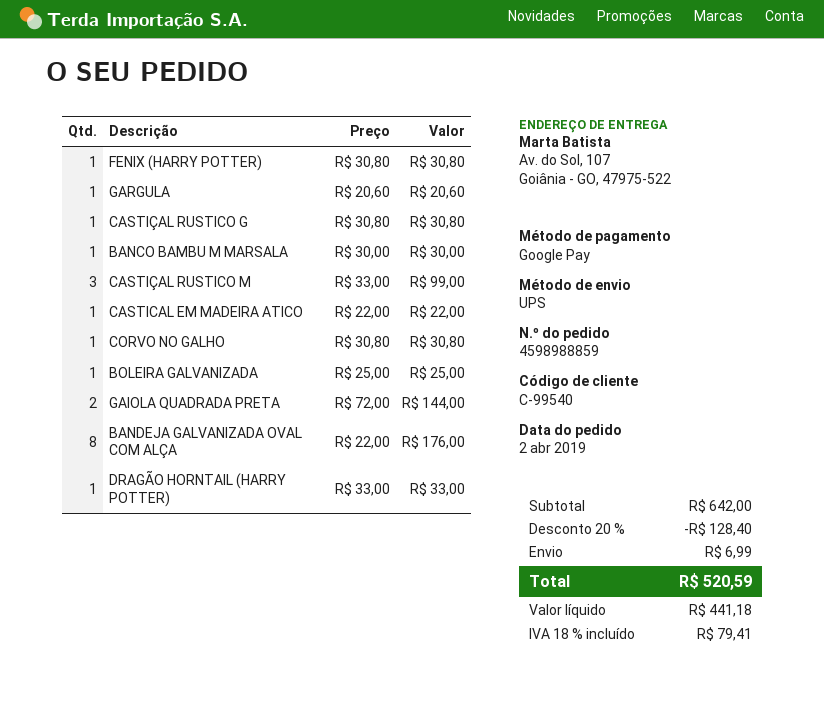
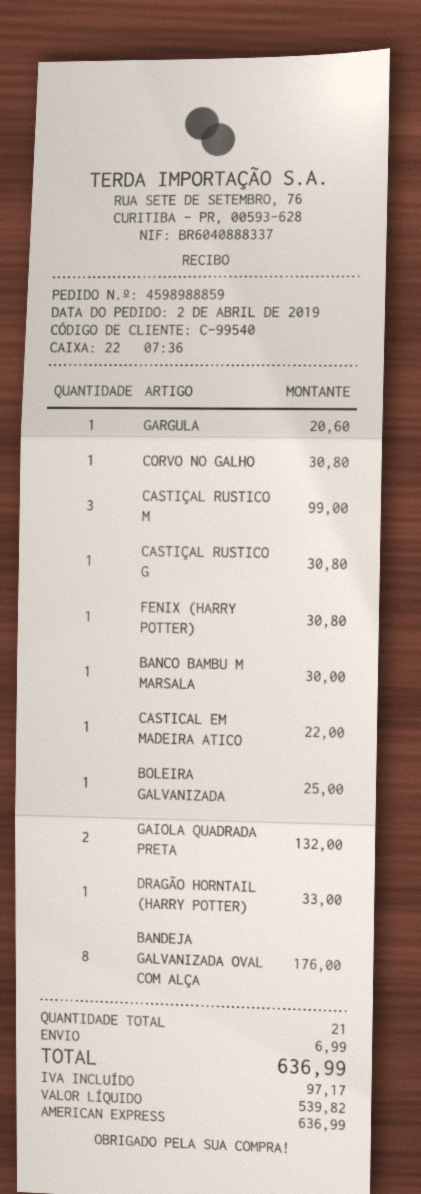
payment method: Google Pay -> American Express
GAIOLA QUADRADA PRETA: 2 for 144.00 -> 2 for 132.00
discount: 20% = 128.40 -> none
net: 441.18 -> 539.82
tax: 79.41 -> 97.17
total: 520.59 -> 636.99

